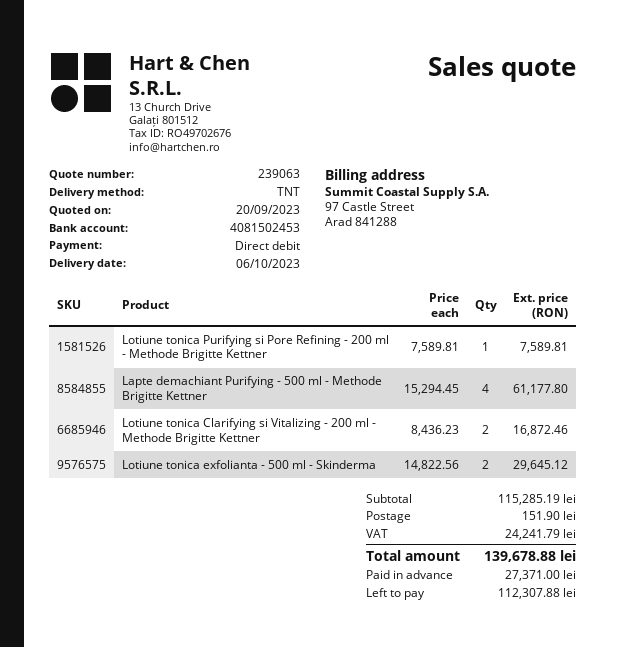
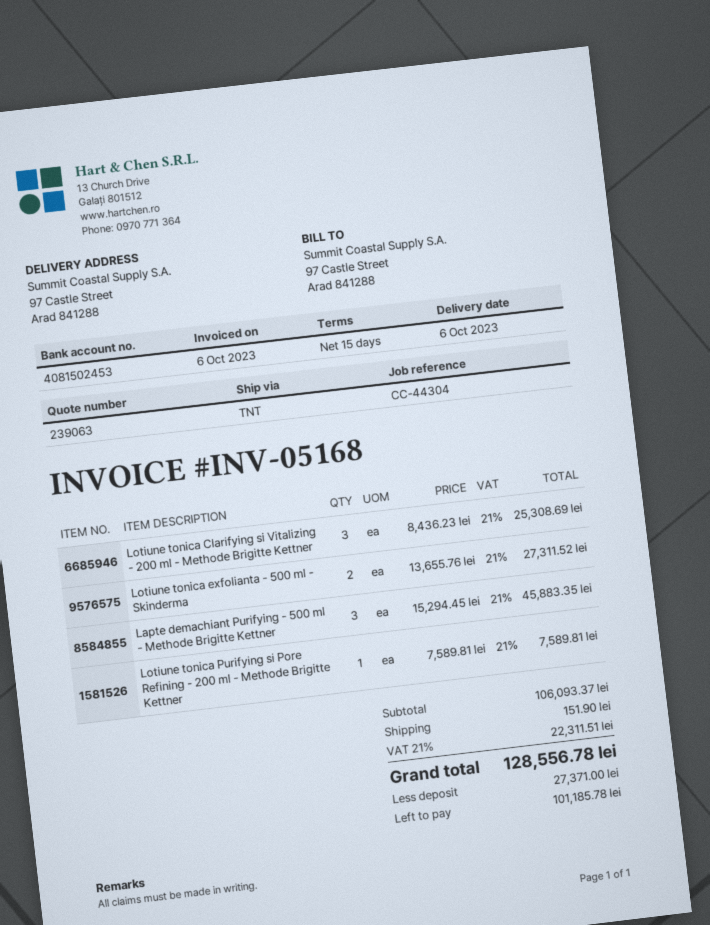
Lapte demachiant Purifying - 500 ml - Methode Brigitte Kettner: 4 x 15294.45 = 61177.80 -> 3 x 15294.45 = 45883.35
Lotiune tonica Clarifying si Vitalizing - 200 ml - Methode Brigitte Kettner: 2 x 8436.23 = 16872.46 -> 3 x 8436.23 = 25308.69
Lotiune tonica exfolianta - 500 ml - Skinderma: 2 x 14822.56 = 29645.12 -> 2 x 13655.76 = 27311.52
subtotal: 115285.19 -> 106093.37
tax: 24241.79 -> 22311.51
total: 139678.88 -> 128556.78
balance: 112307.88 -> 101185.78

